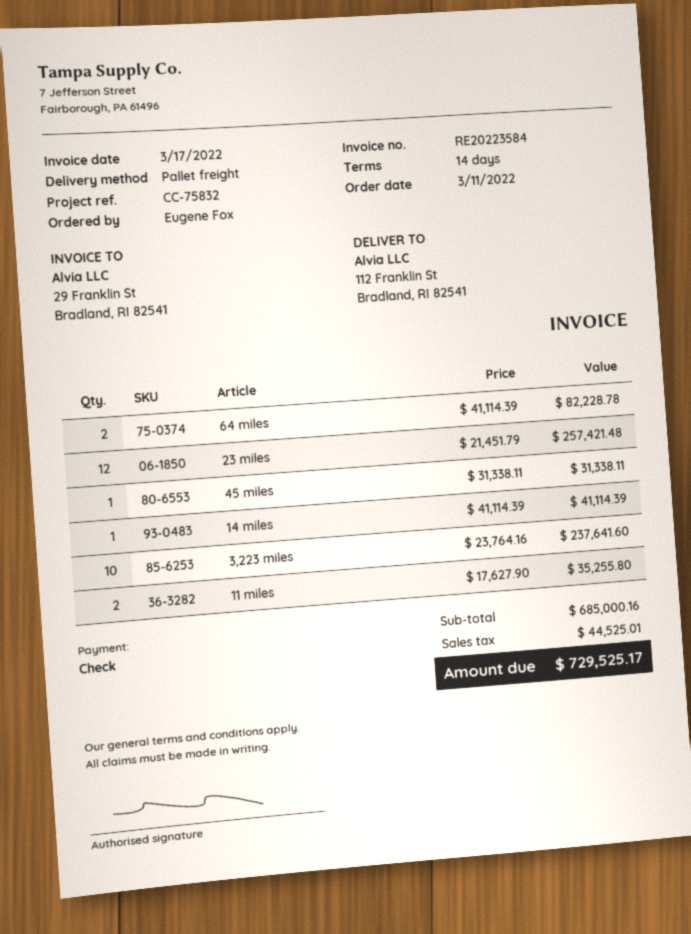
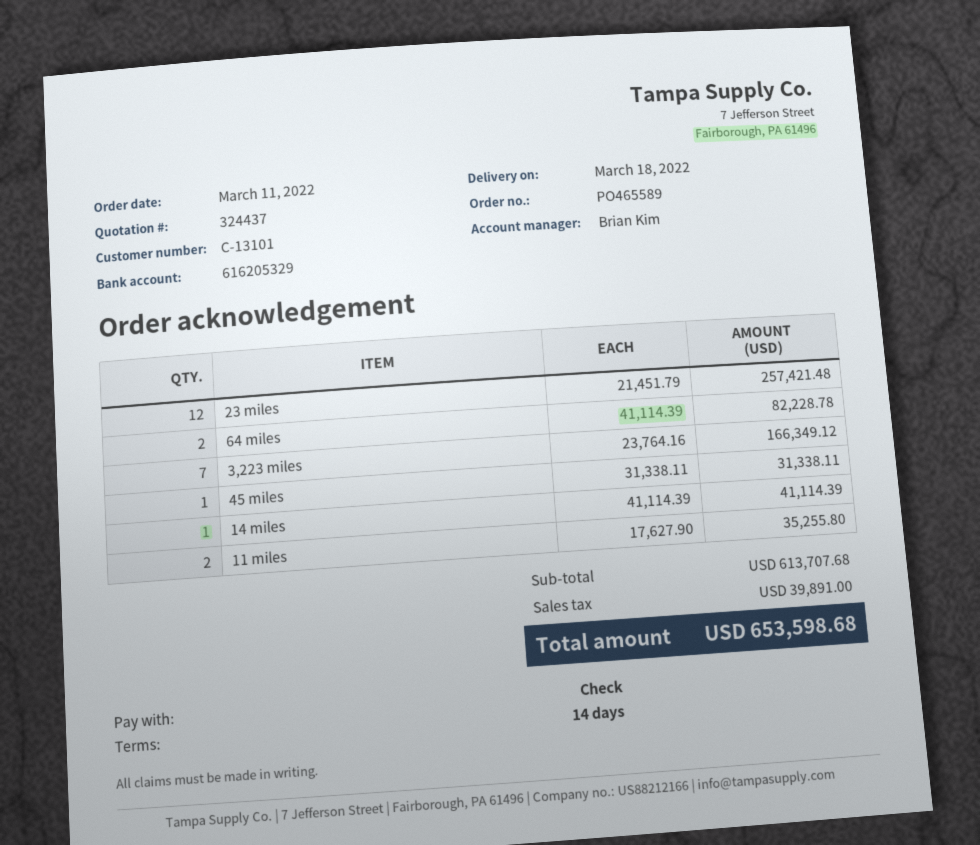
3,223 miles: 10 x 23764.16 = 237641.60 -> 7 x 23764.16 = 166349.12
subtotal: 685000.16 -> 613707.68
tax: 44525.01 -> 39891.00
total: 729525.17 -> 653598.68

